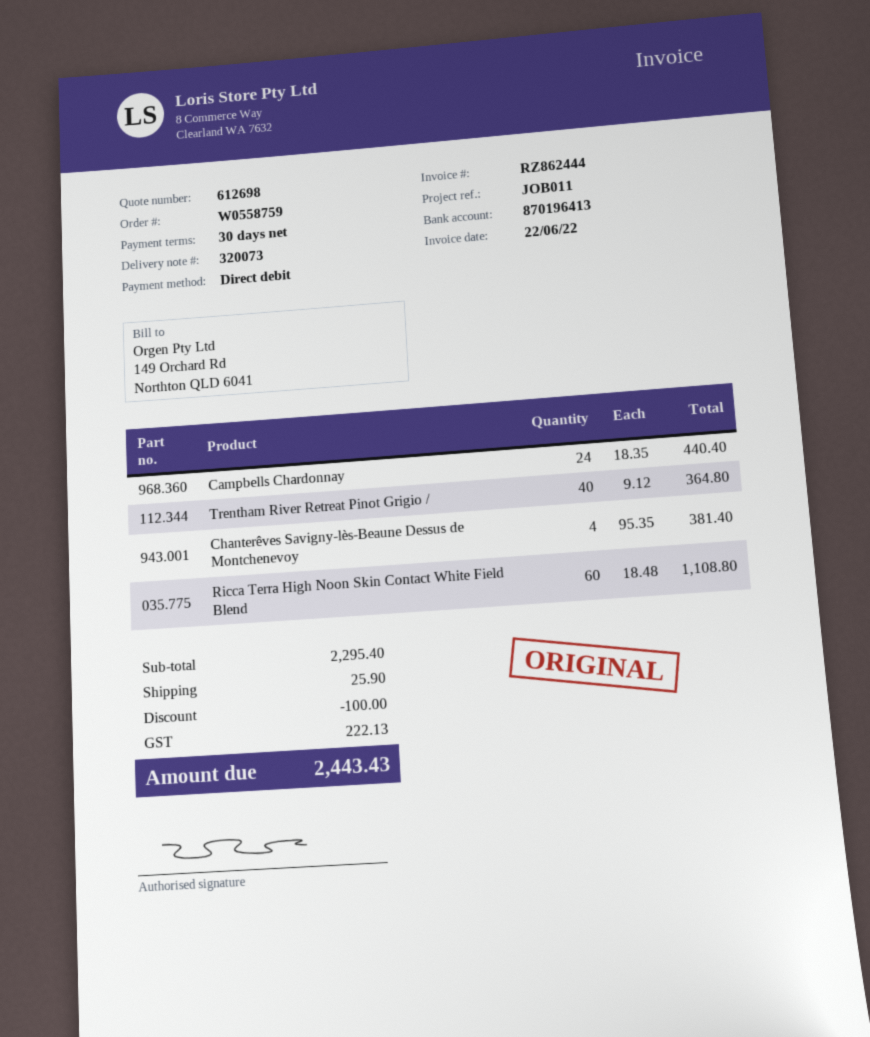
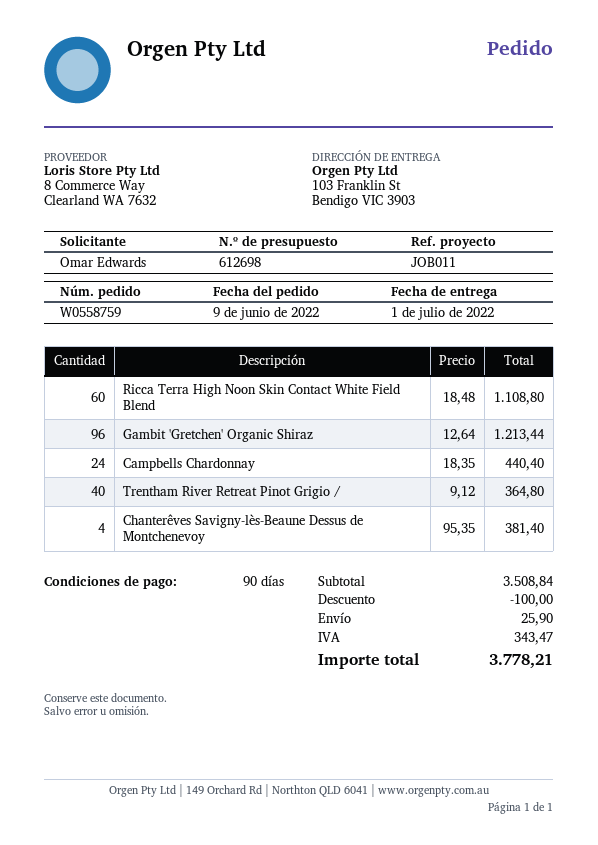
payment terms: 30 days -> 90 days
Gambit 'Gretchen' Organic Shiraz: none -> 96 x 12.64 = 1213.44
subtotal: 2295.40 -> 3508.84
tax: 222.13 -> 343.47
total: 2443.43 -> 3778.21

